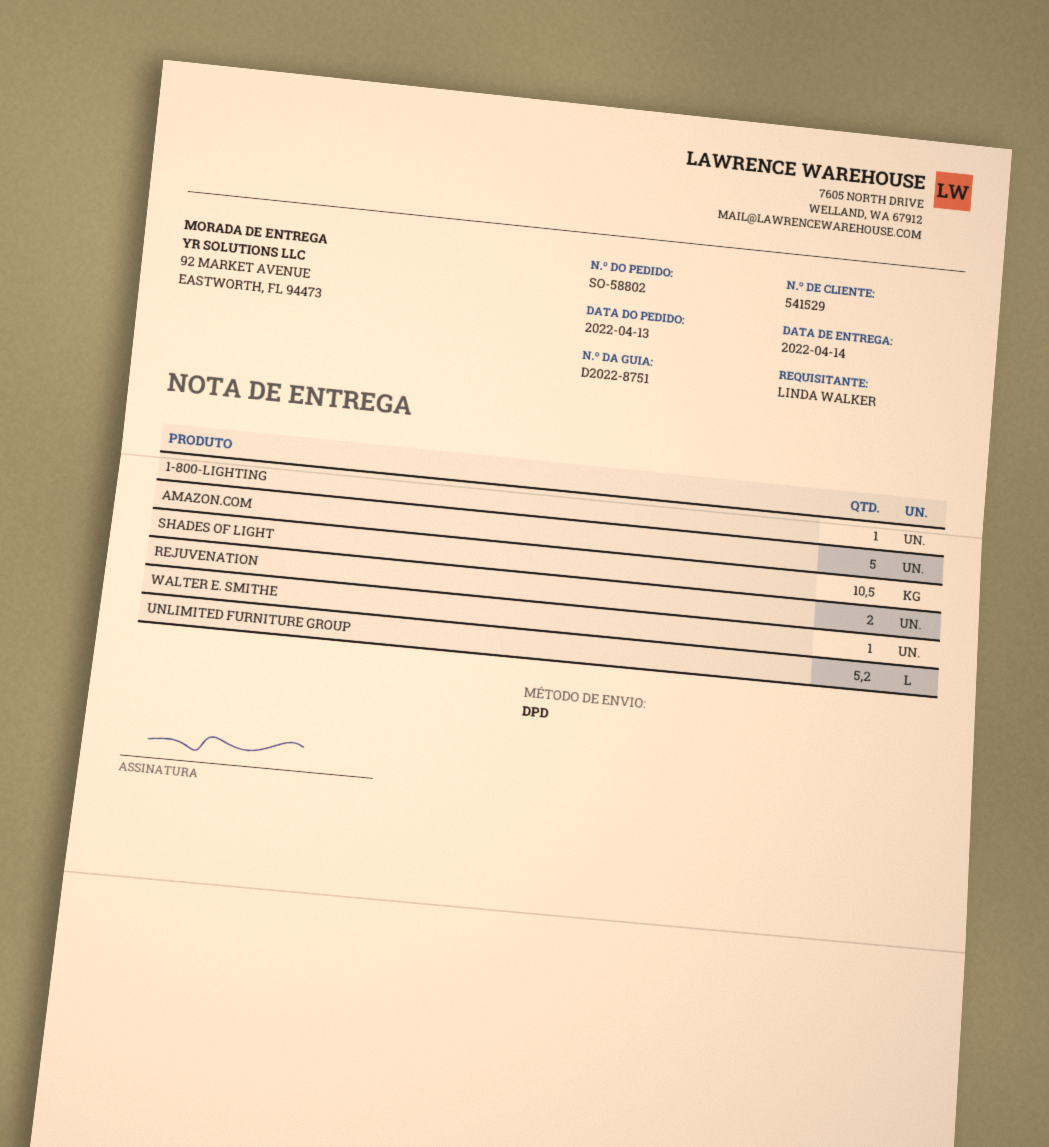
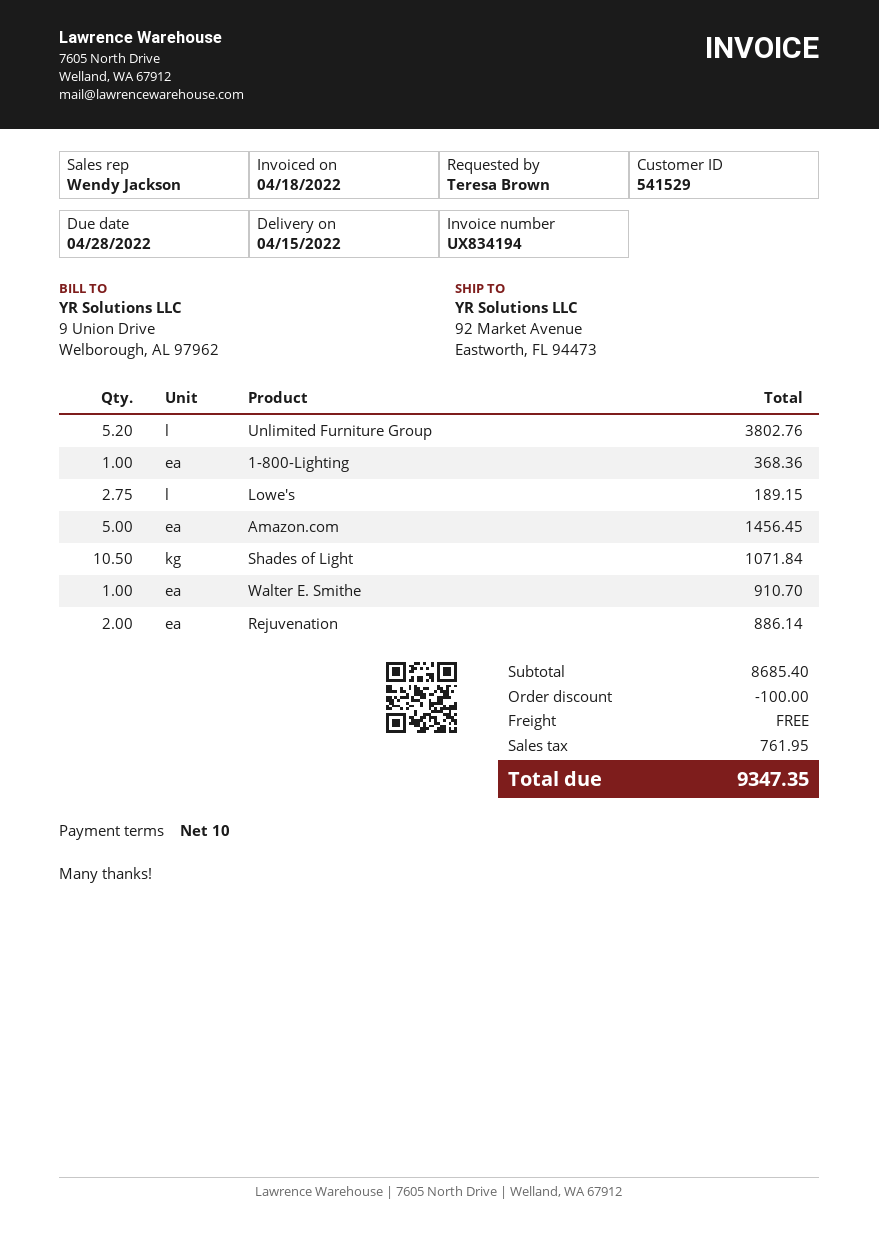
delivery date: 2022-04-14 -> 2022-04-15
ordered by: LINDA WALKER -> Teresa Brown
Lowe's: none -> 2.75

